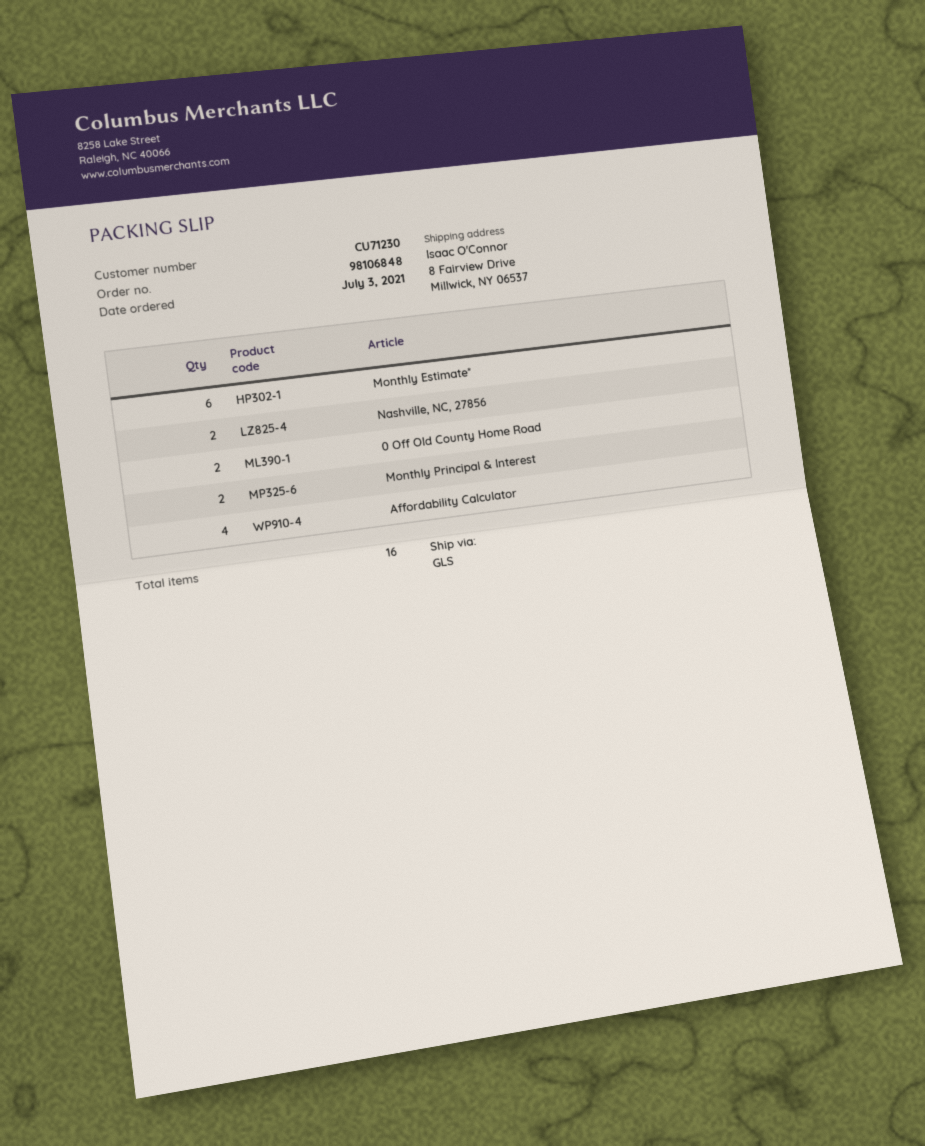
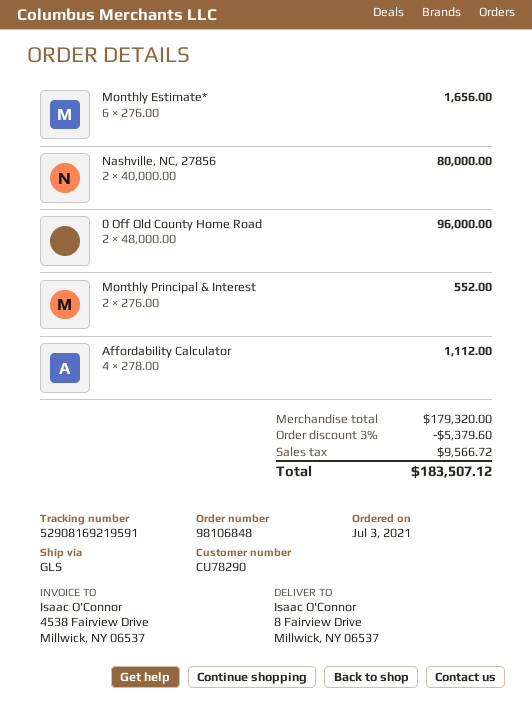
customer number: CU71230 -> CU78290

